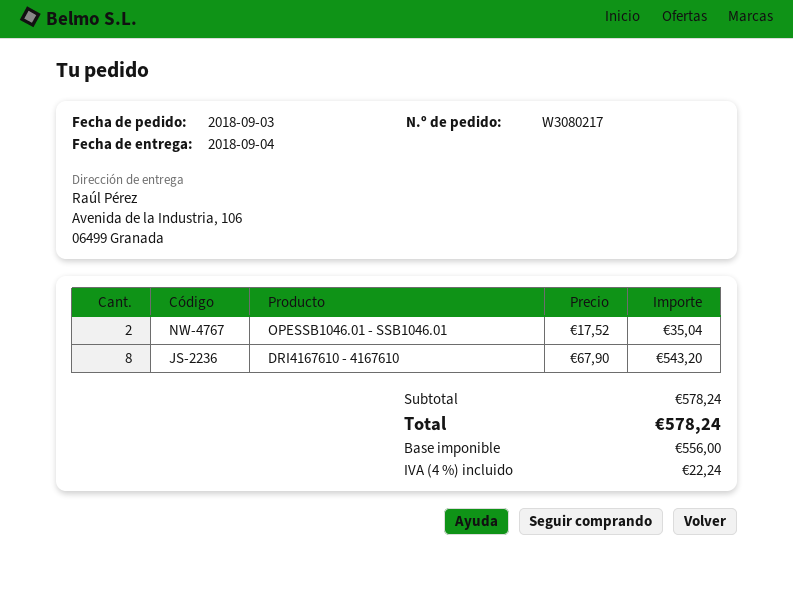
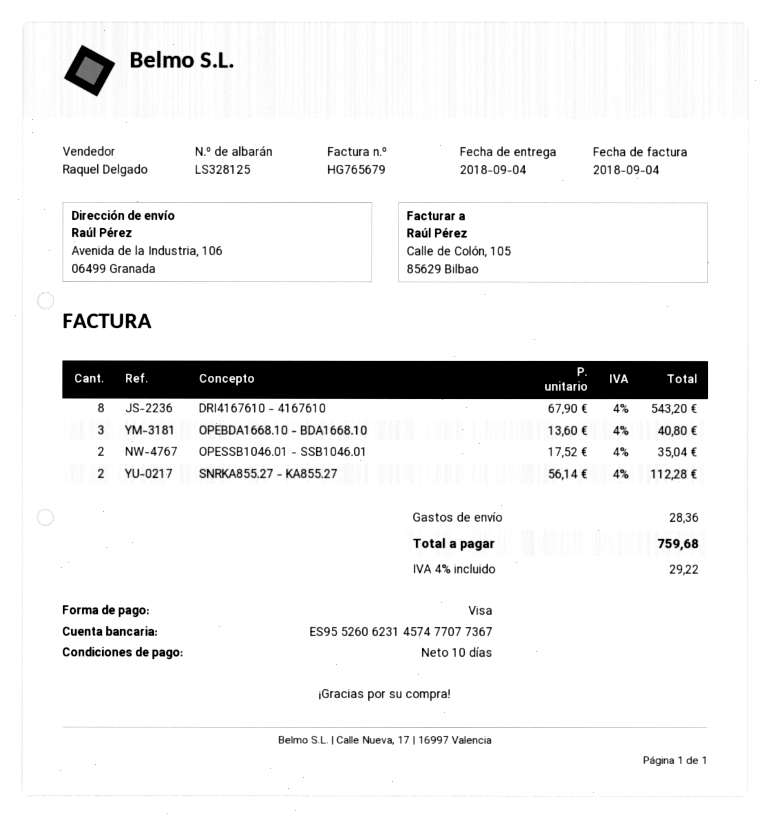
OPEBDA1668.10 - BDA1668.10: none -> 3 x 13.60 = 40.80
SNRKA855.27 - KA855.27: none -> 2 x 56.14 = 112.28
shipping: none -> 28.36
tax: 4% = 22.24 -> 4% = 29.22
total: 578.24 -> 759.68

